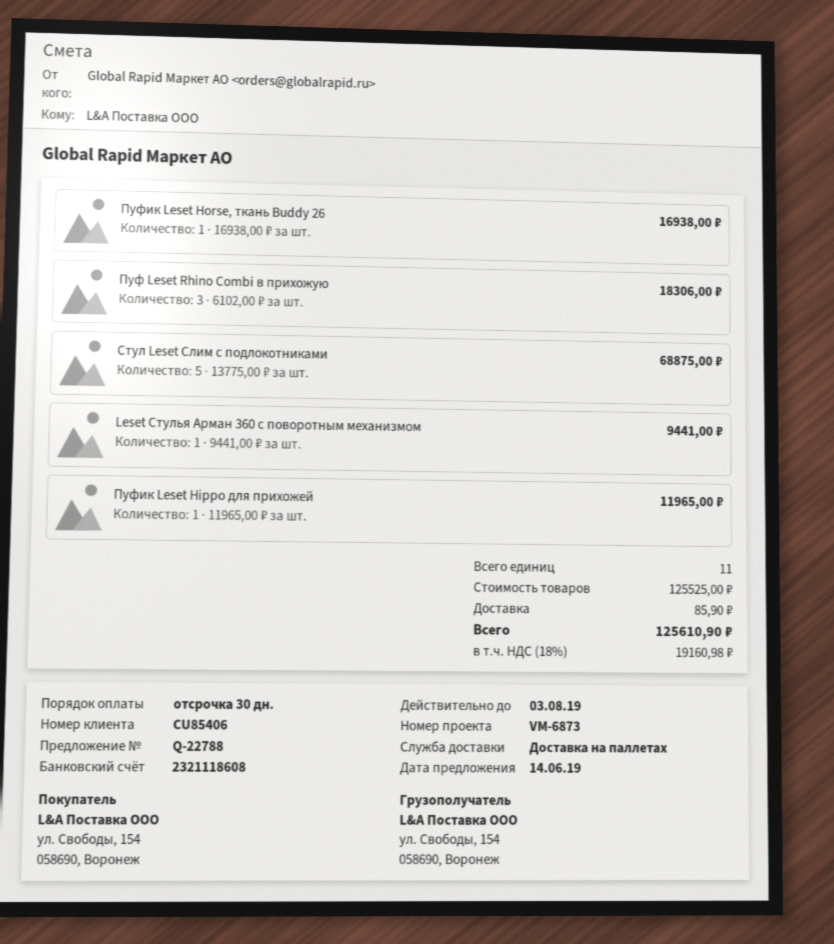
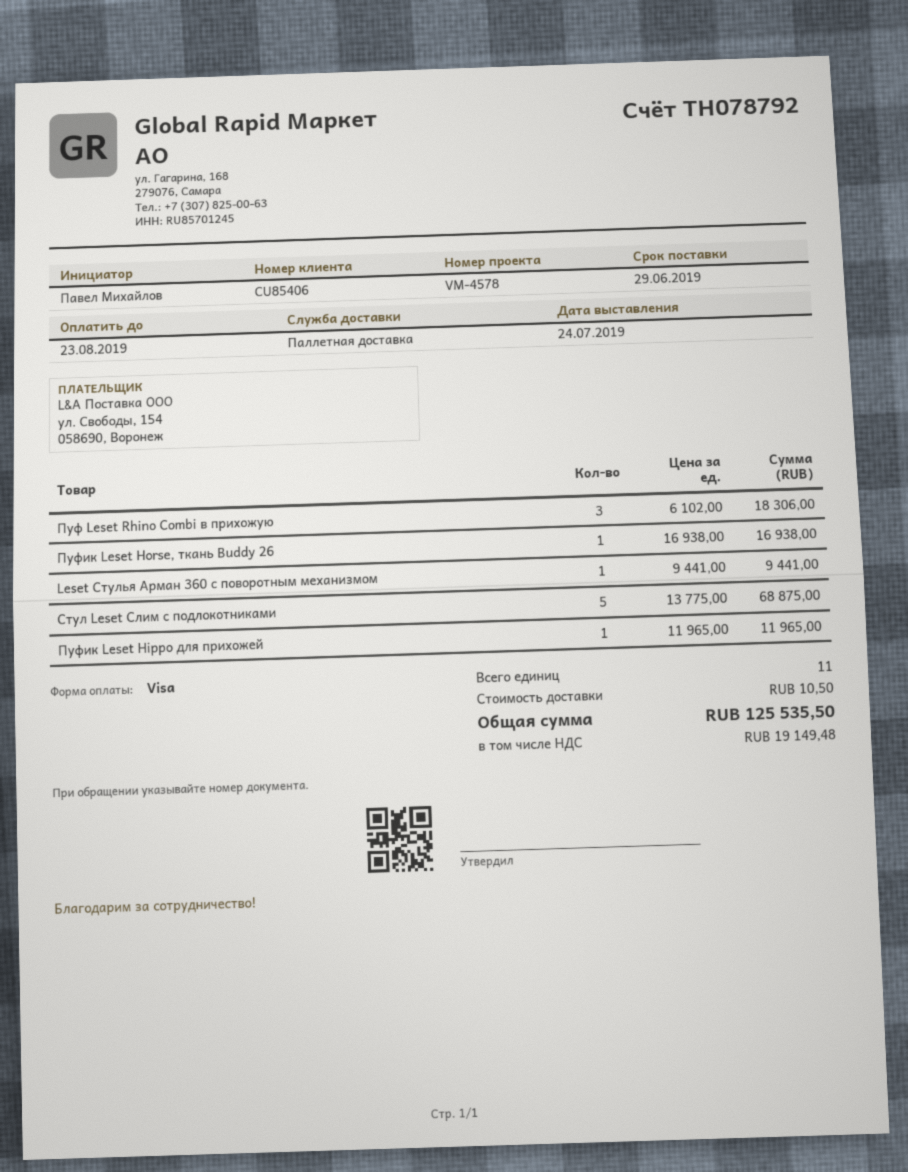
reference: VM-6873 -> VM-4578
shipping: 85.90 -> 10.50
tax: 19160.98 -> 19149.48
total: 125610.90 -> 125535.50

